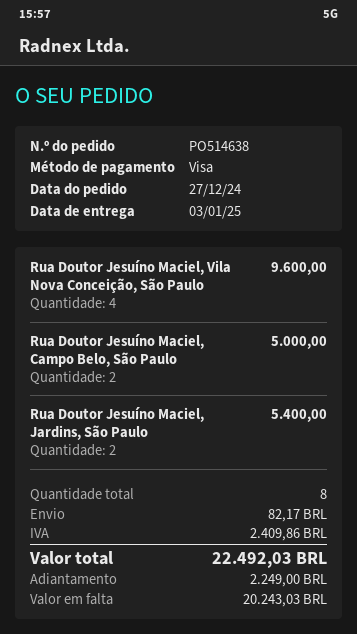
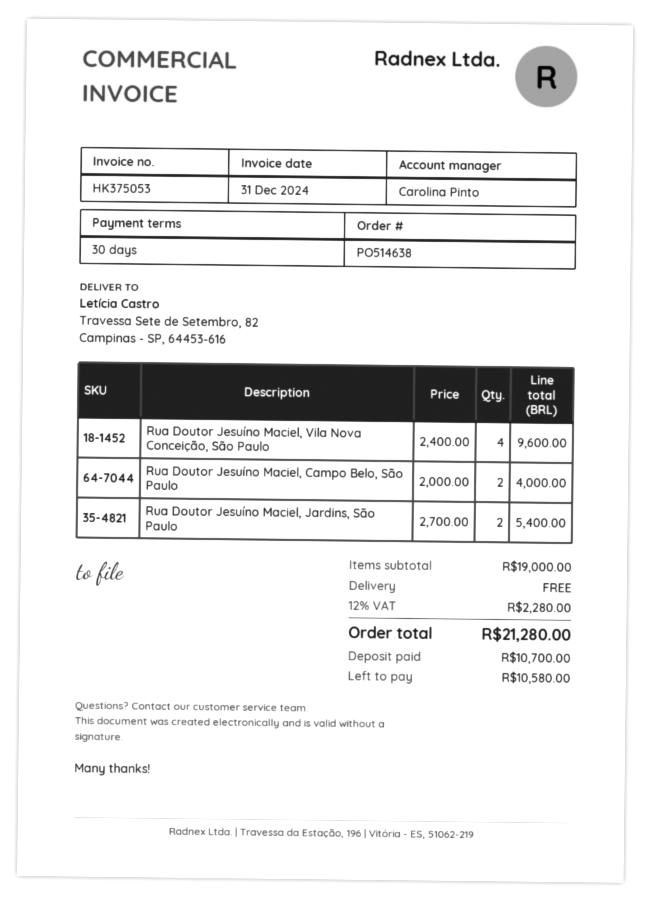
Rua Doutor Jesuíno Maciel, Campo Belo, São Paulo: 2 for 5000.00 -> 2 for 4000.00
shipping: 82.17 -> 0.00
tax: 2409.86 -> 2280.00
total: 22492.03 -> 21280.00
deposit: 2249.00 -> 10700.00
balance: 20243.03 -> 10580.00

